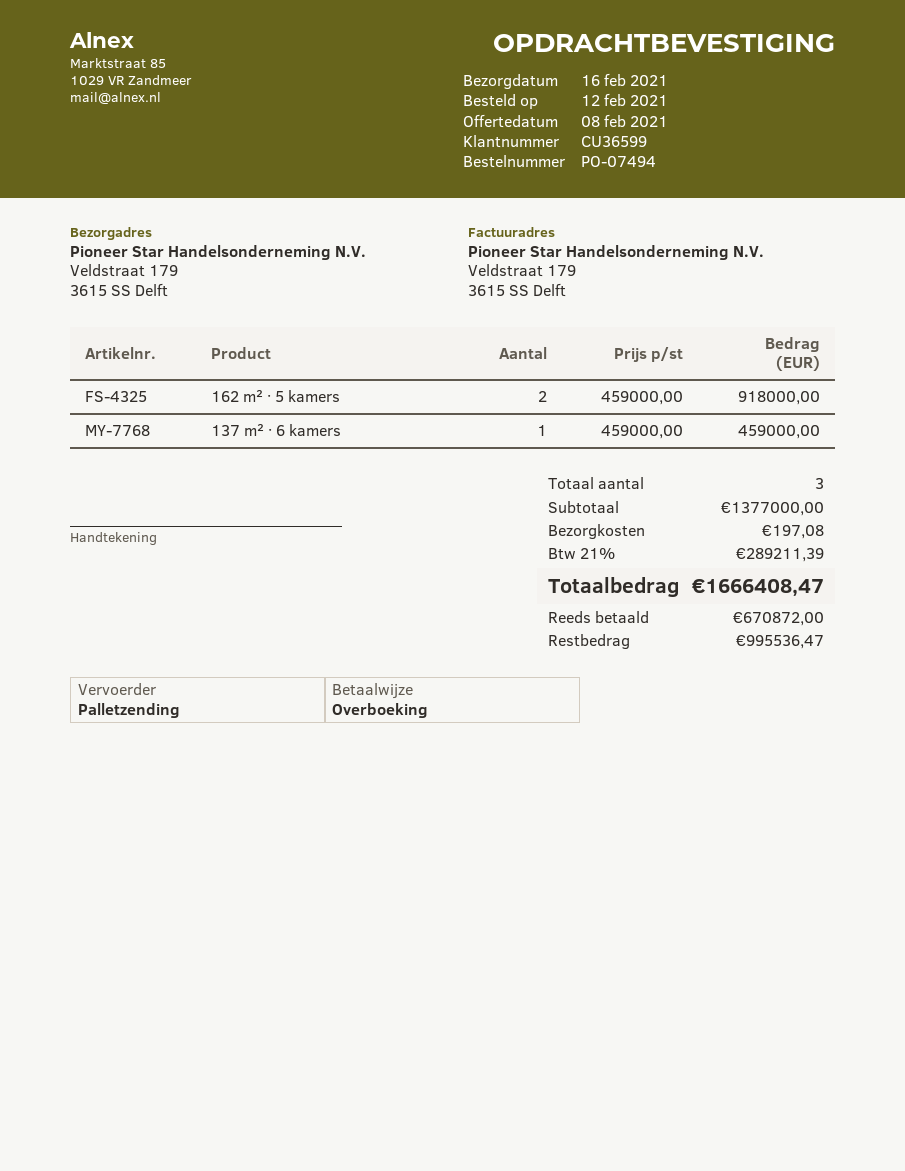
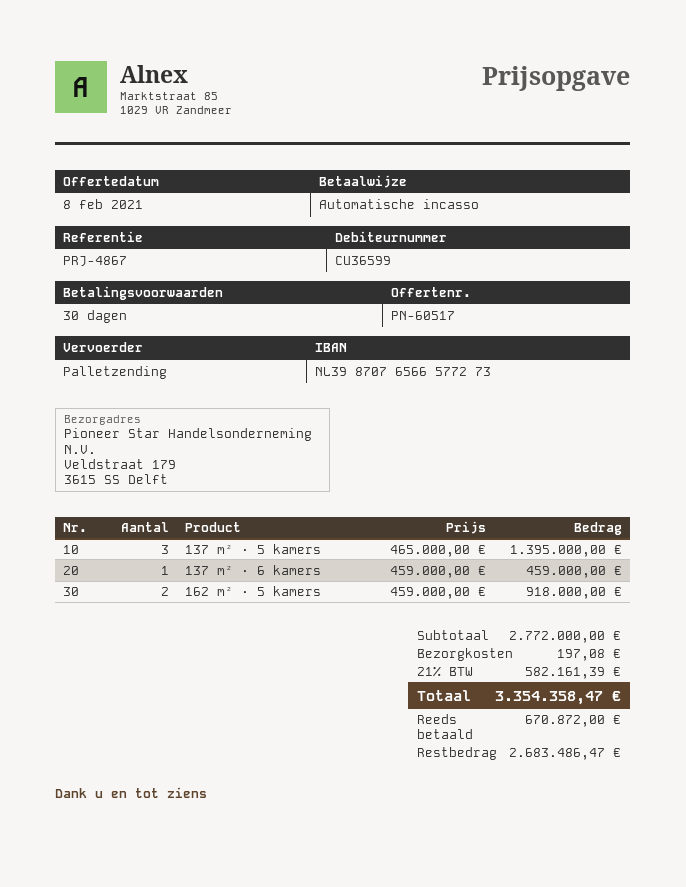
payment method: bank transfer -> direct debit
137 m² · 5 kamers: none -> 3 x 465000.00 = 1395000.00
subtotal: 1377000.00 -> 2772000.00
tax: 21% = 289211.39 -> 21% = 582161.39
total: 1666408.47 -> 3354358.47
balance: 995536.47 -> 2683486.47

